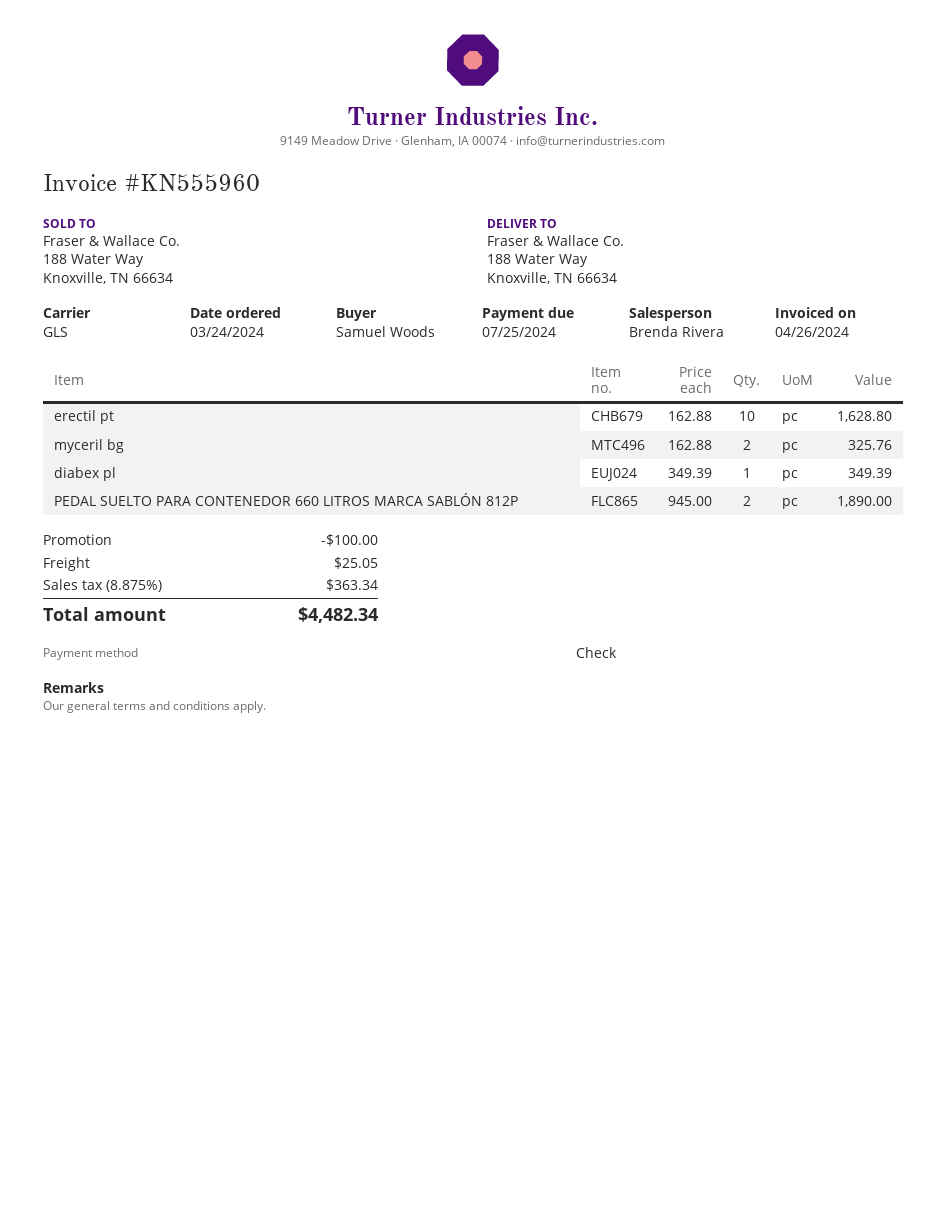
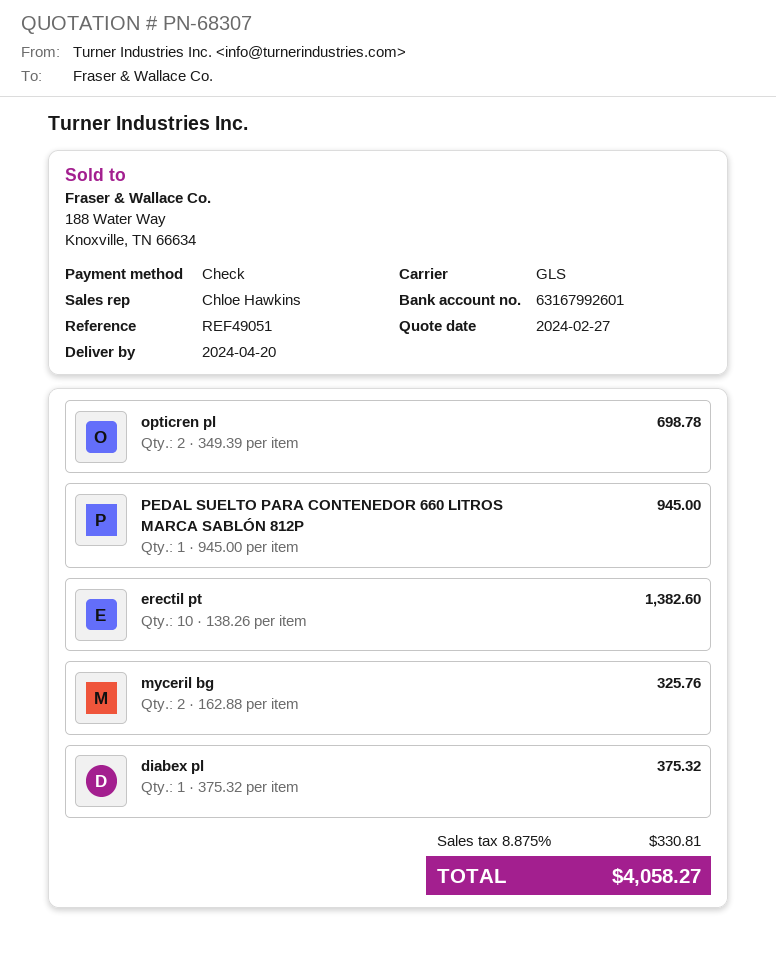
sales rep: Brenda Rivera -> Chloe Hawkins
erectil pt: 10 x 162.88 = 1628.80 -> 10 x 138.26 = 1382.60
diabex pl: 1 x 349.39 = 349.39 -> 1 x 375.32 = 375.32
PEDAL SUELTO PARA CONTENEDOR 660 LITROS MARCA SABLÓN 812P: 2 x 945.00 = 1890.00 -> 1 x 945.00 = 945.00
opticren pl: none -> 2 x 349.39 = 698.78
discount: 100.00 -> none
shipping: 25.05 -> none
tax: 8.875% = 363.34 -> 8.875% = 330.81
total: 4482.34 -> 4058.27

